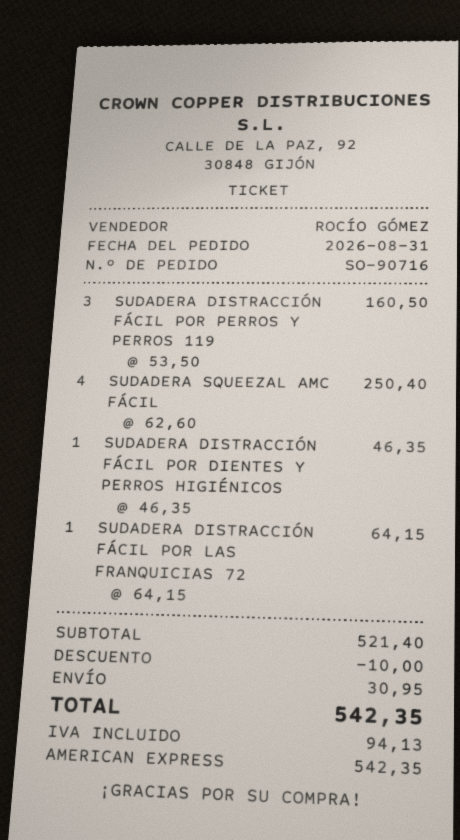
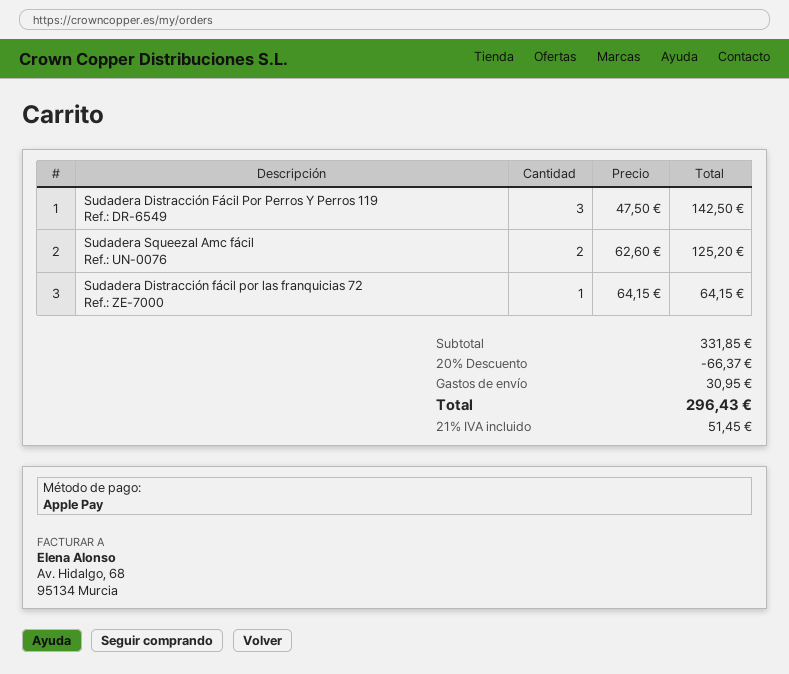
payment method: American Express -> Apple Pay
SUDADERA DISTRACCIÓN FÁCIL POR PERROS Y PERROS 119: 3 x 53.50 = 160.50 -> 3 x 47.50 = 142.50
SUDADERA SQUEEZAL AMC FÁCIL: 4 x 62.60 = 250.40 -> 2 x 62.60 = 125.20
SUDADERA DISTRACCIÓN FÁCIL POR DIENTES Y PERROS HIGIÉNICOS: 1 x 46.35 = 46.35 -> none
subtotal: 521.40 -> 331.85
discount: 10.00 -> 66.37
tax: 94.13 -> 51.45
total: 542.35 -> 296.43

